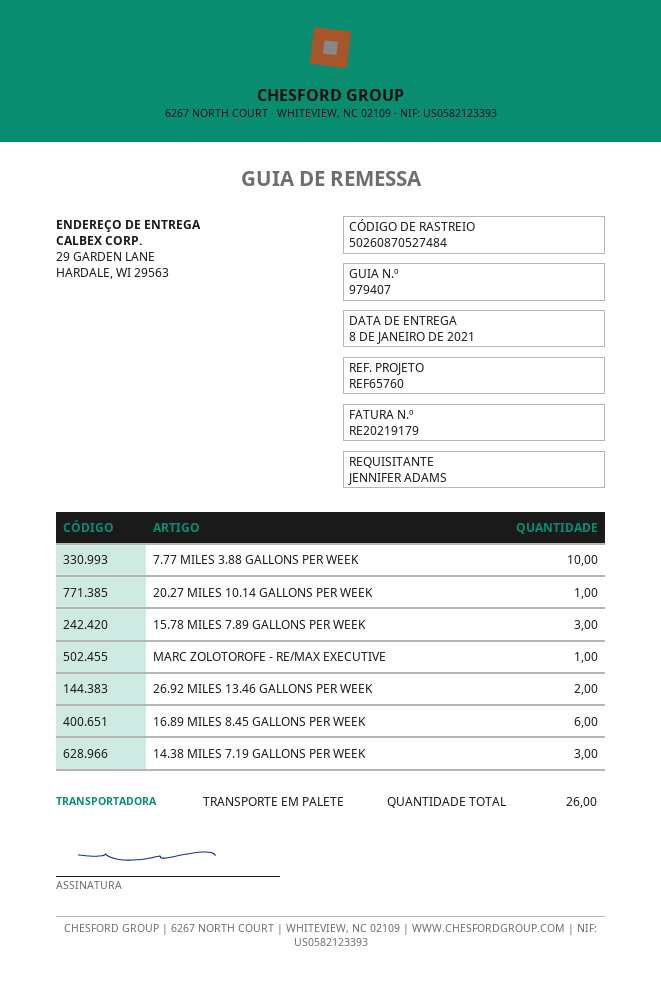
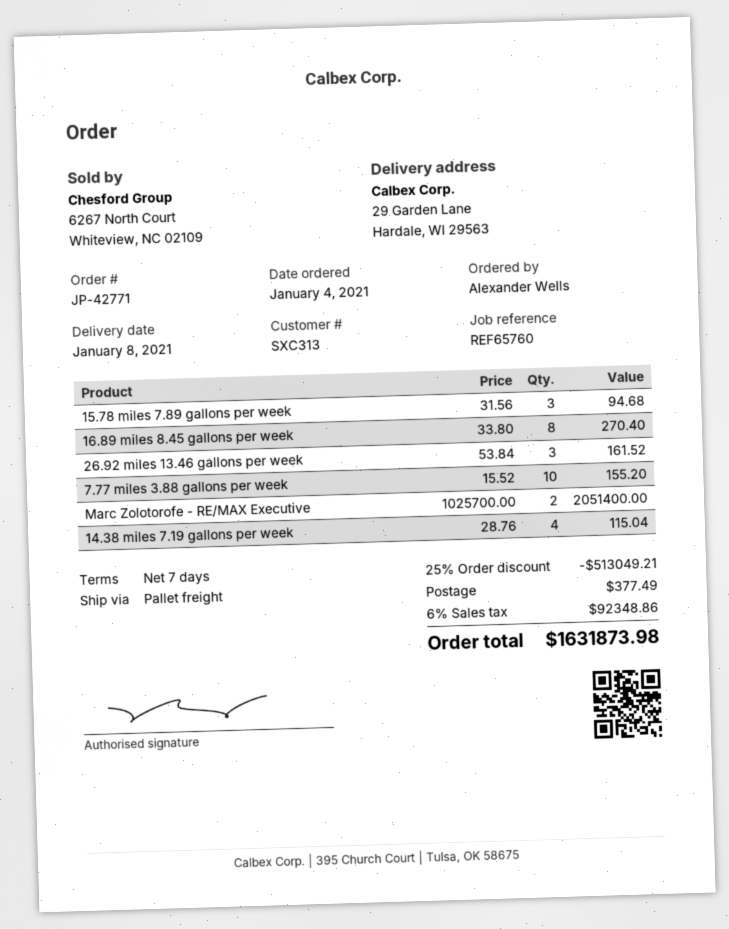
ordered by: JENNIFER ADAMS -> Alexander Wells
20.27 MILES 10.14 GALLONS PER WEEK: 1 -> none
MARC ZOLOTOROFE - RE/MAX EXECUTIVE: 1 -> 2
26.92 MILES 13.46 GALLONS PER WEEK: 2 -> 3
16.89 MILES 8.45 GALLONS PER WEEK: 6 -> 8
14.38 MILES 7.19 GALLONS PER WEEK: 3 -> 4

